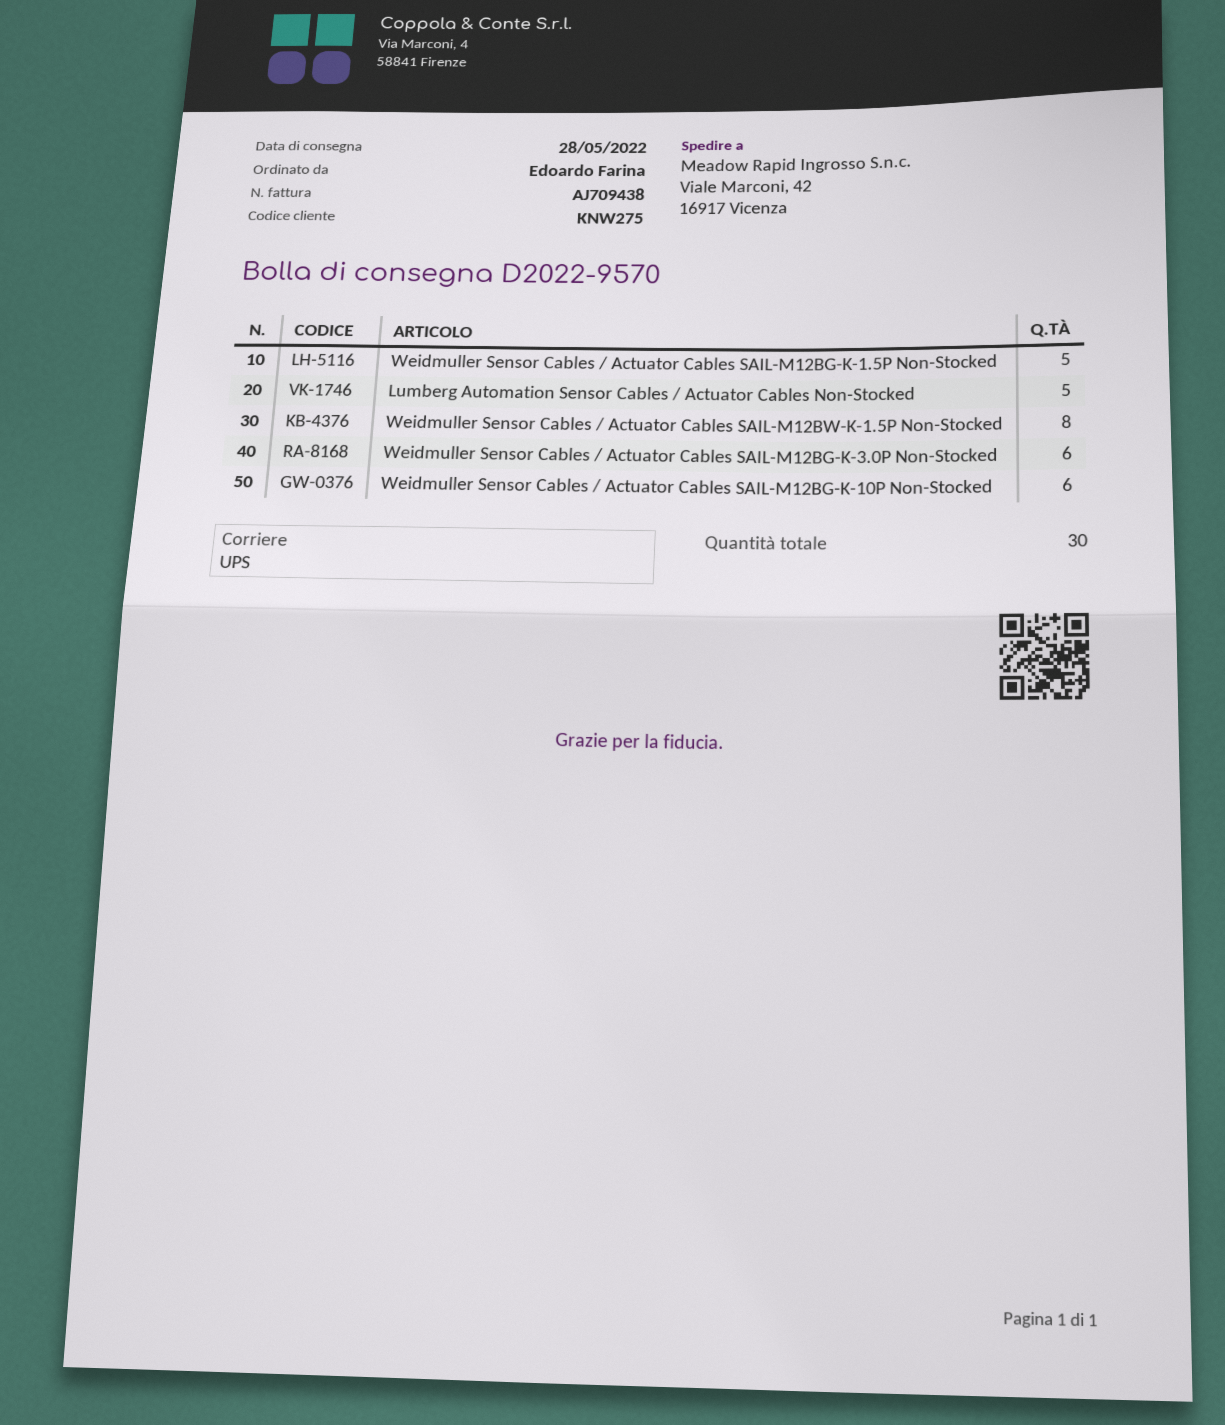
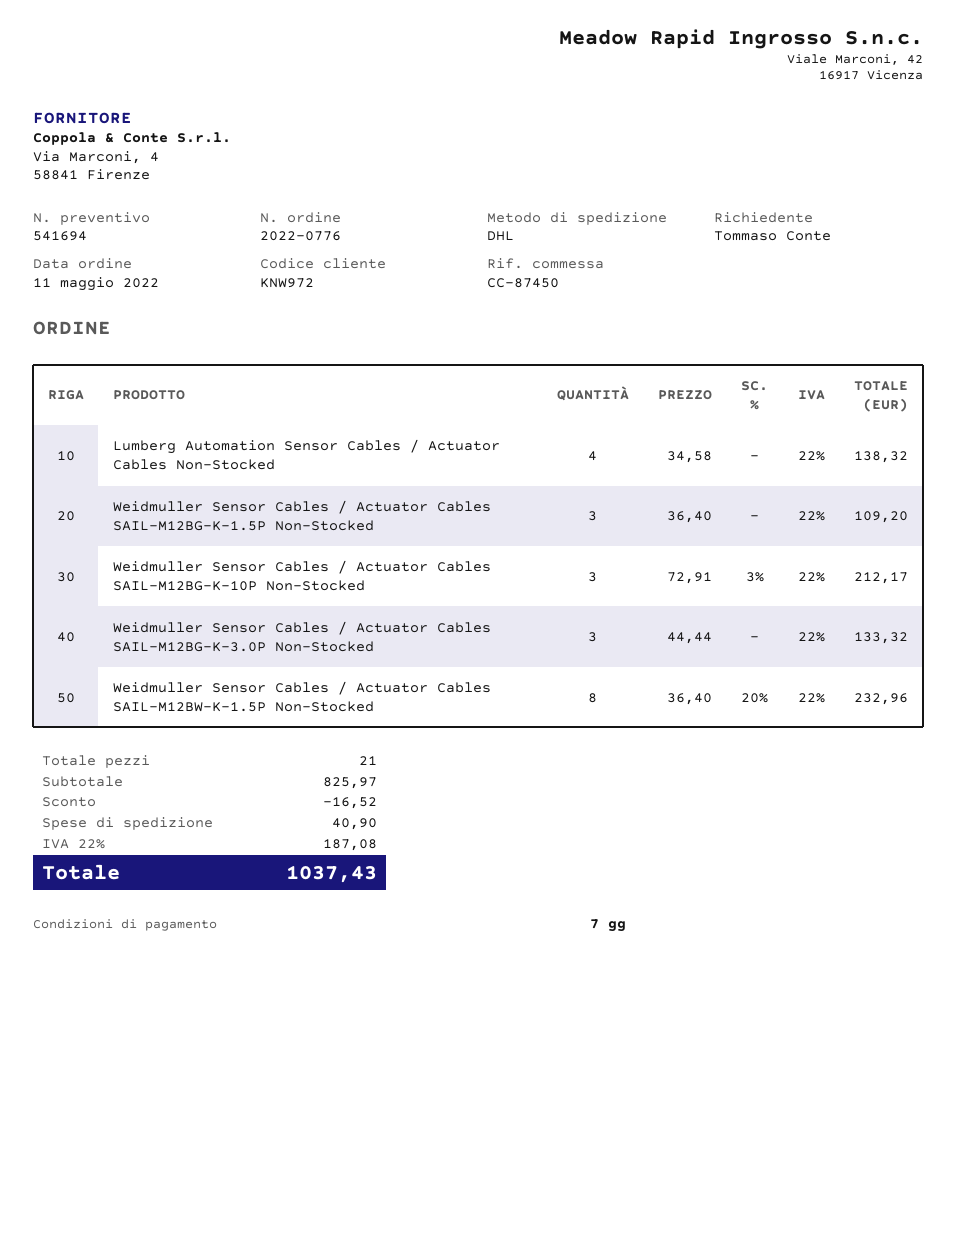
customer number: KNW275 -> KNW972
ordered by: Edoardo Farina -> Tommaso Conte
shipping method: UPS -> DHL
Weidmuller Sensor Cables / Actuator Cables SAIL-M12BG-K-1.5P Non-Stocked: 5 -> 3
Lumberg Automation Sensor Cables / Actuator Cables Non-Stocked: 5 -> 4
Weidmuller Sensor Cables / Actuator Cables SAIL-M12BG-K-3.0P Non-Stocked: 6 -> 3
Weidmuller Sensor Cables / Actuator Cables SAIL-M12BG-K-10P Non-Stocked: 6 -> 3
total quantity: 30 -> 21

